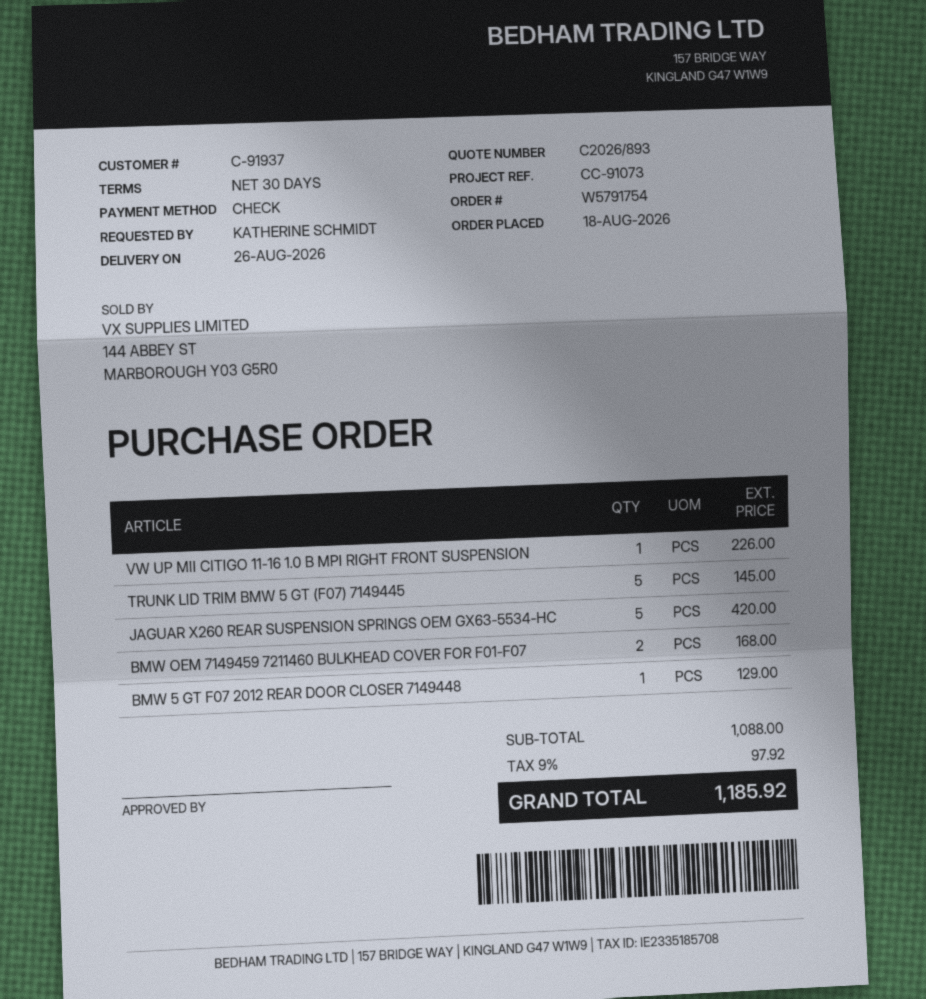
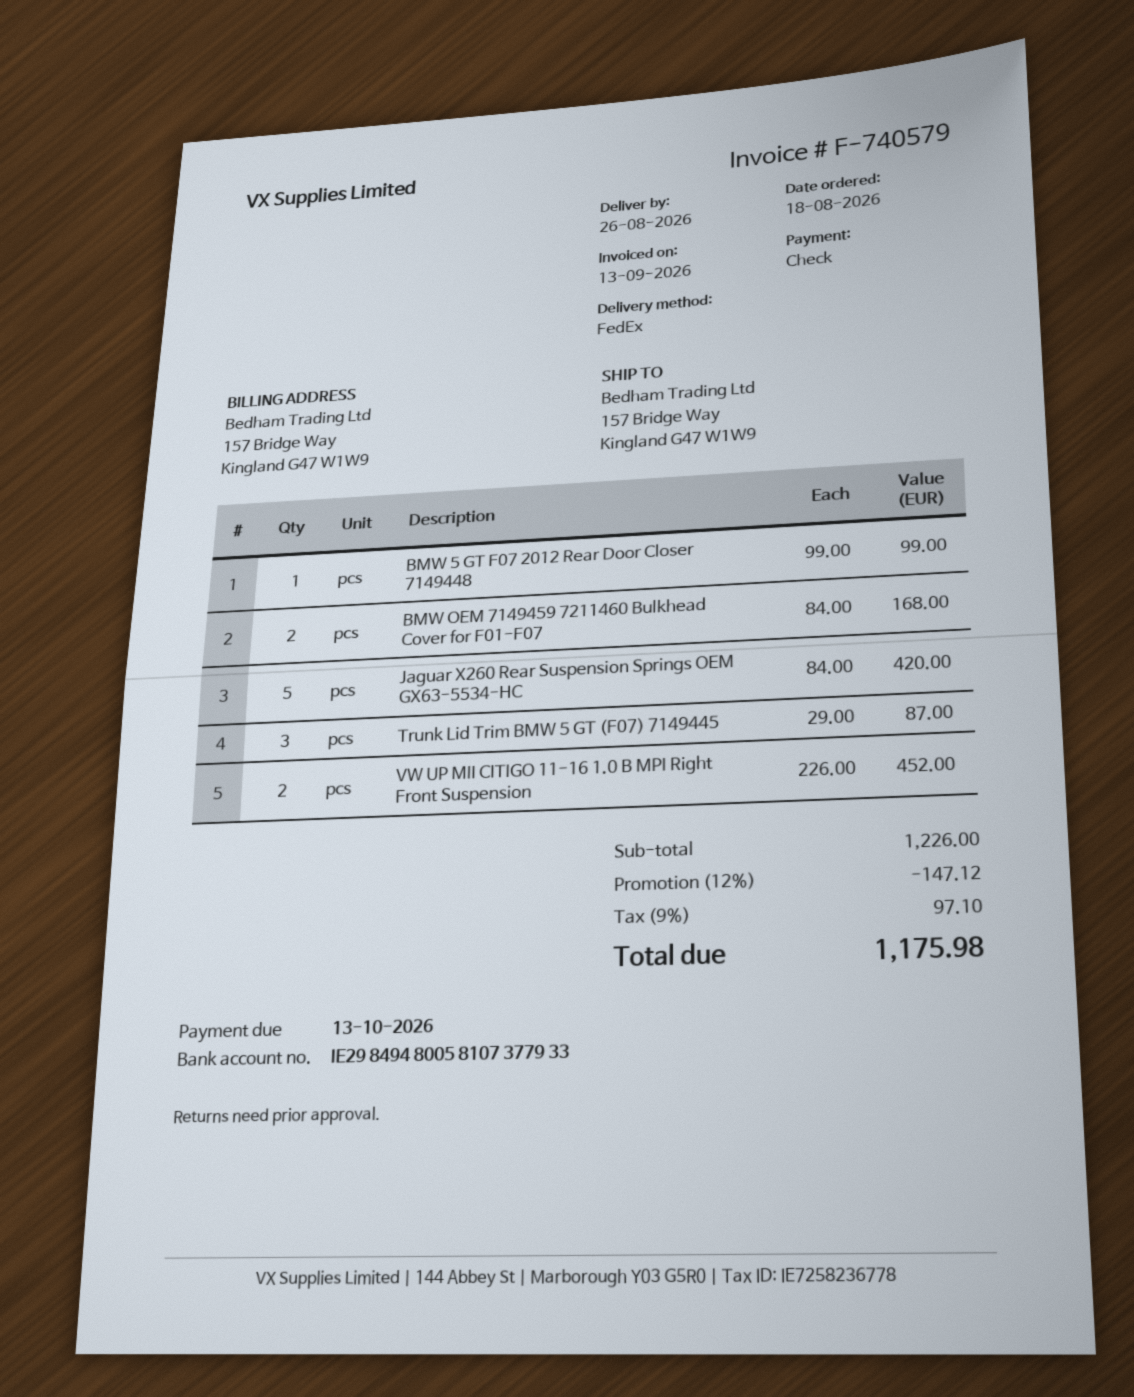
VW UP MII CITIGO 11-16 1.0 B MPI RIGHT FRONT SUSPENSION: 1 for 226.00 -> 2 for 452.00
TRUNK LID TRIM BMW 5 GT (F07) 7149445: 5 for 145.00 -> 3 for 87.00
BMW 5 GT F07 2012 REAR DOOR CLOSER 7149448: 1 for 129.00 -> 1 for 99.00
subtotal: 1088.00 -> 1226.00
discount: none -> 12% = 147.12
tax: 9% = 97.92 -> 9% = 97.10
total: 1185.92 -> 1175.98

